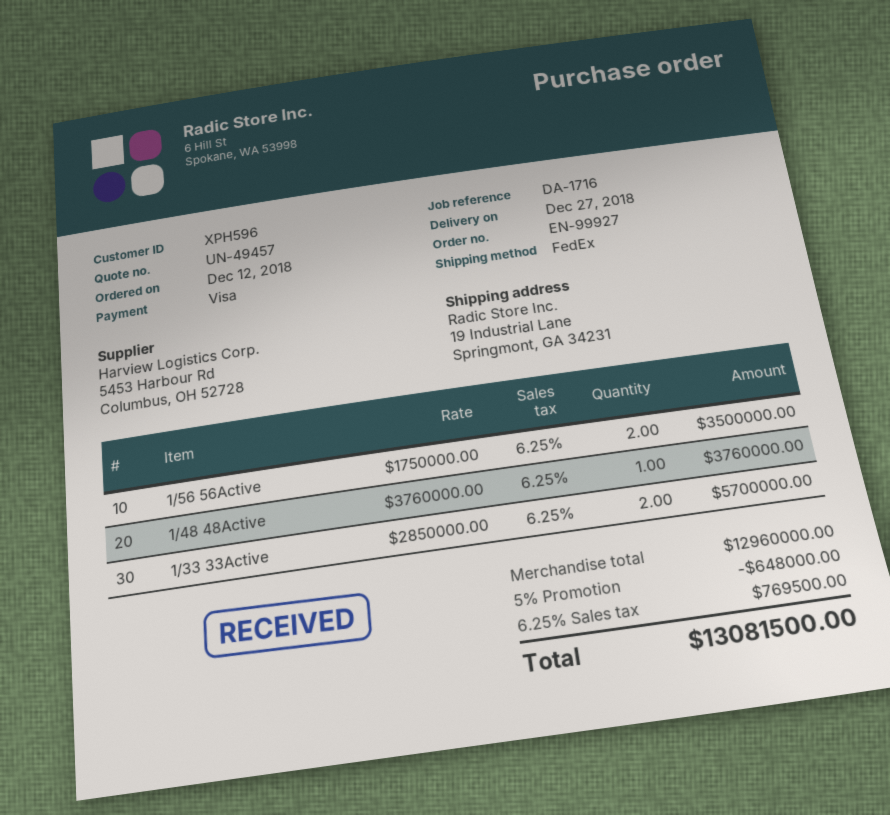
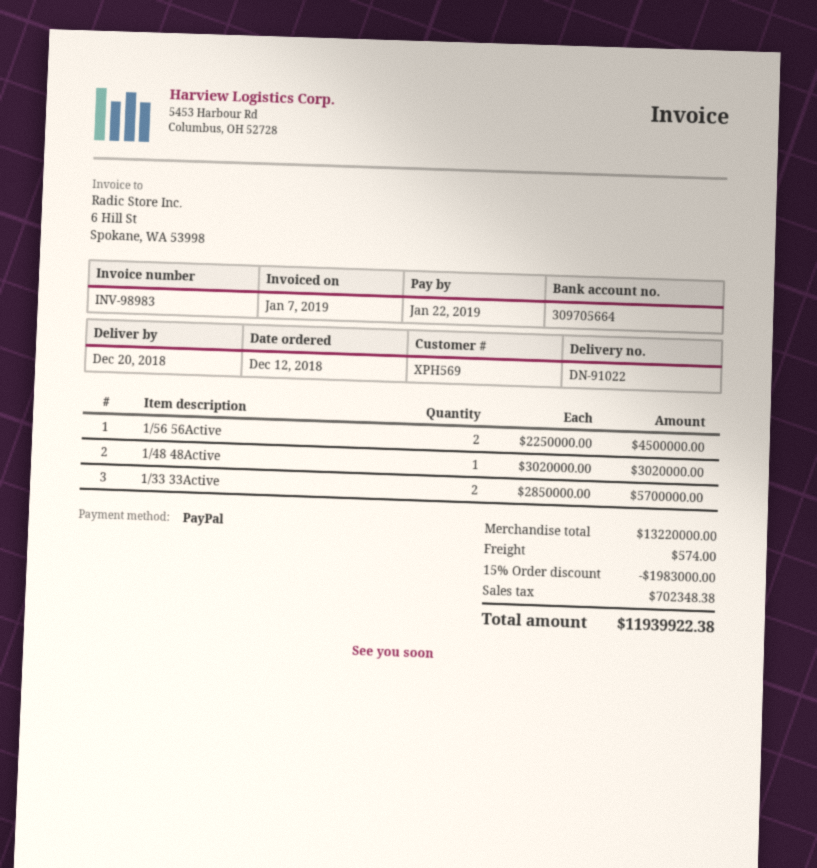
delivery date: 2018-12-27 -> 2018-12-20
customer number: XPH596 -> XPH569
payment method: Visa -> PayPal
1/56 56Active: 2 x 1750000.00 = 3500000.00 -> 2 x 2250000.00 = 4500000.00
1/48 48Active: 1 x 3760000.00 = 3760000.00 -> 1 x 3020000.00 = 3020000.00
subtotal: 12960000.00 -> 13220000.00
discount: 5% = 648000.00 -> 15% = 1983000.00
shipping: none -> 574.00
tax: 769500.00 -> 702348.38
total: 13081500.00 -> 11939922.38

